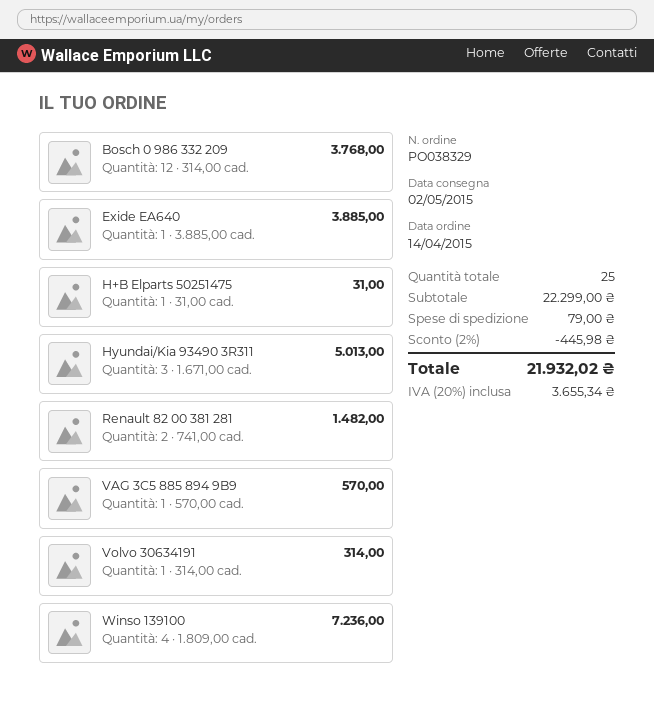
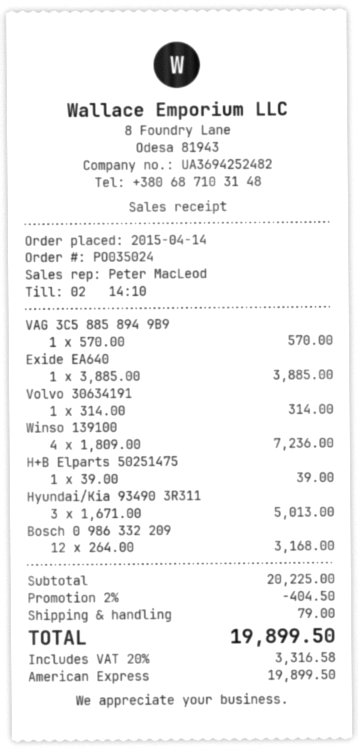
order number: PO038329 -> PO035024
Bosch 0 986 332 209: 12 x 314.00 = 3768.00 -> 12 x 264.00 = 3168.00
H+B Elparts 50251475: 1 x 31.00 = 31.00 -> 1 x 39.00 = 39.00
Renault 82 00 381 281: 2 x 741.00 = 1482.00 -> none
subtotal: 22299.00 -> 20225.00
discount: 2% = 445.98 -> 2% = 404.50
tax: 20% = 3655.34 -> 20% = 3316.58
total: 21932.02 -> 19899.50

